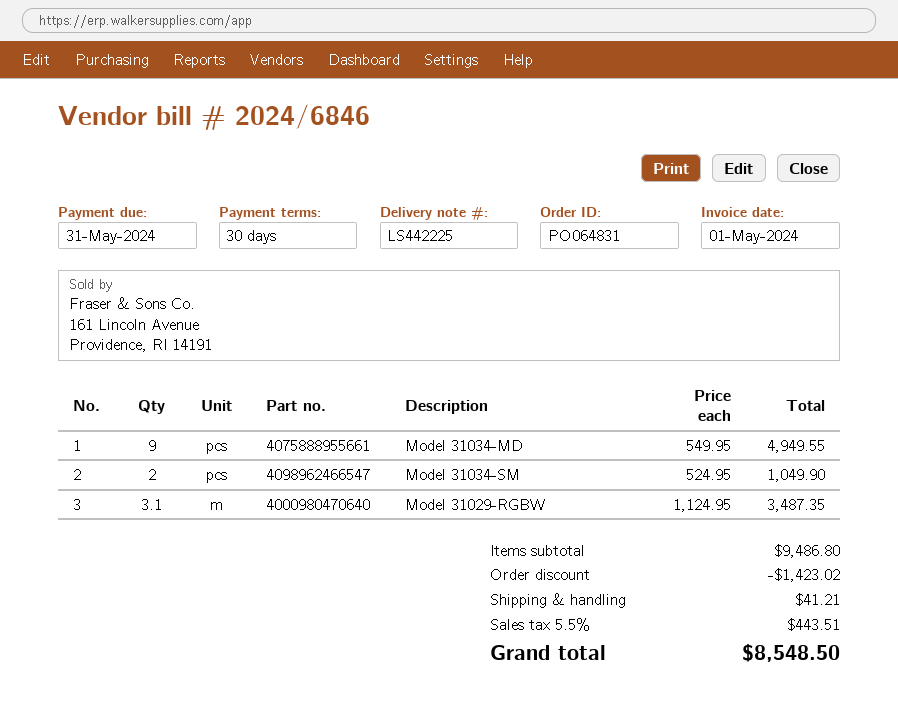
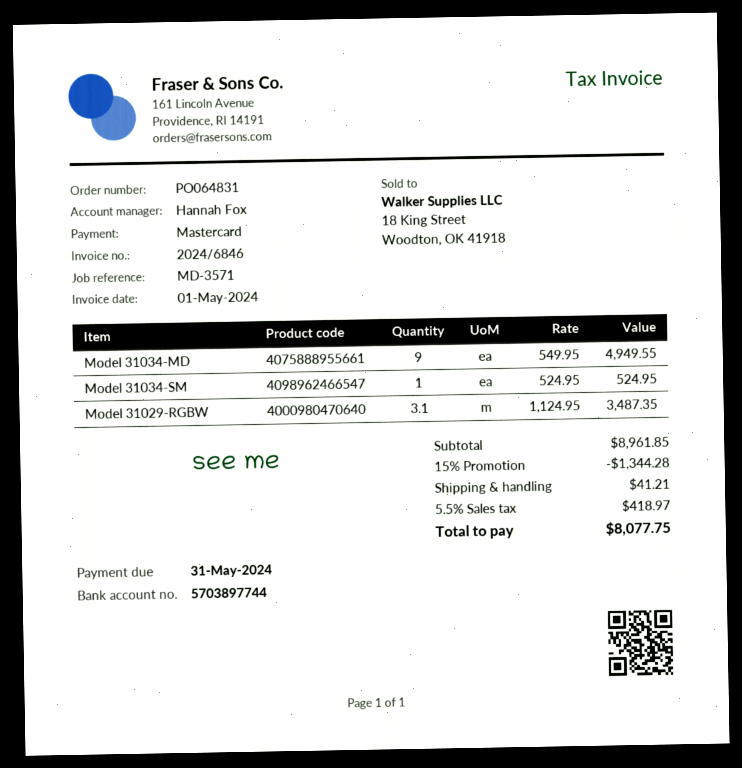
Model 31034-SM: 2 x 524.95 = 1049.90 -> 1 x 524.95 = 524.95
subtotal: 9486.80 -> 8961.85
discount: 1423.02 -> 1344.28
tax: 5.5% = 443.51 -> 5.5% = 418.97
total: 8548.50 -> 8077.75

